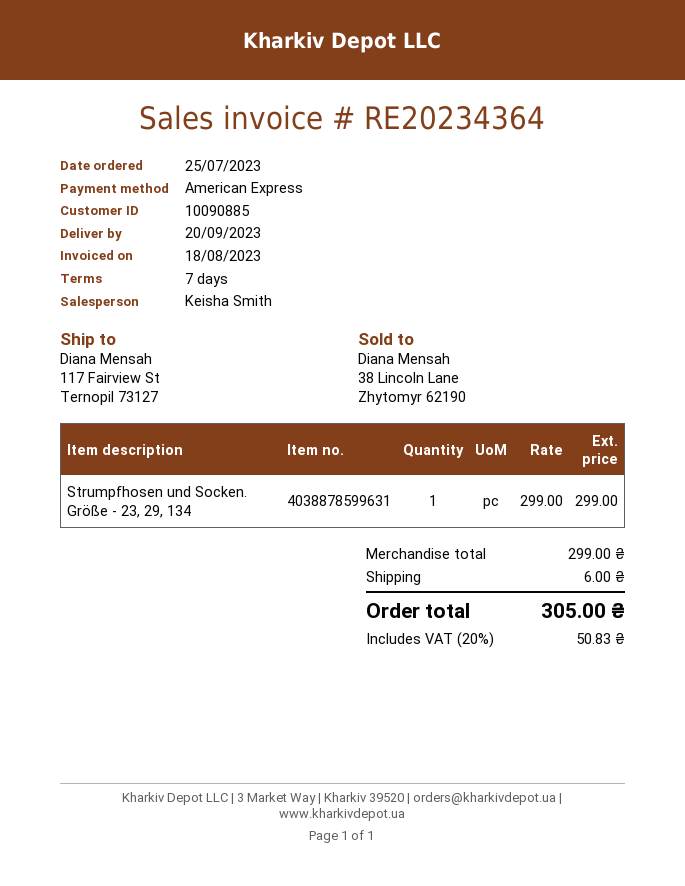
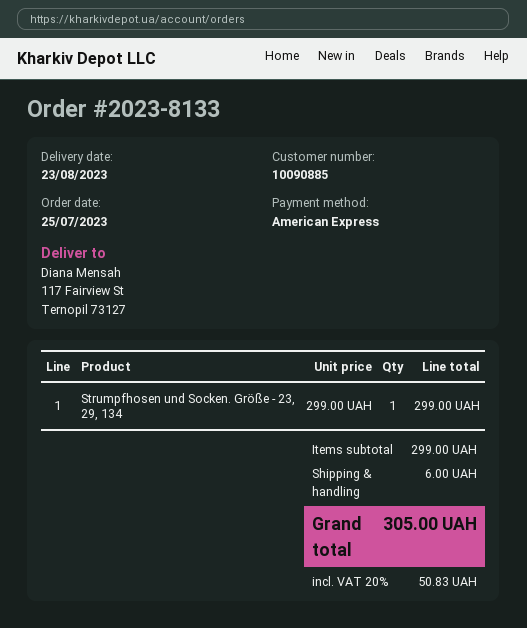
delivery date: 2023-09-20 -> 2023-08-23

